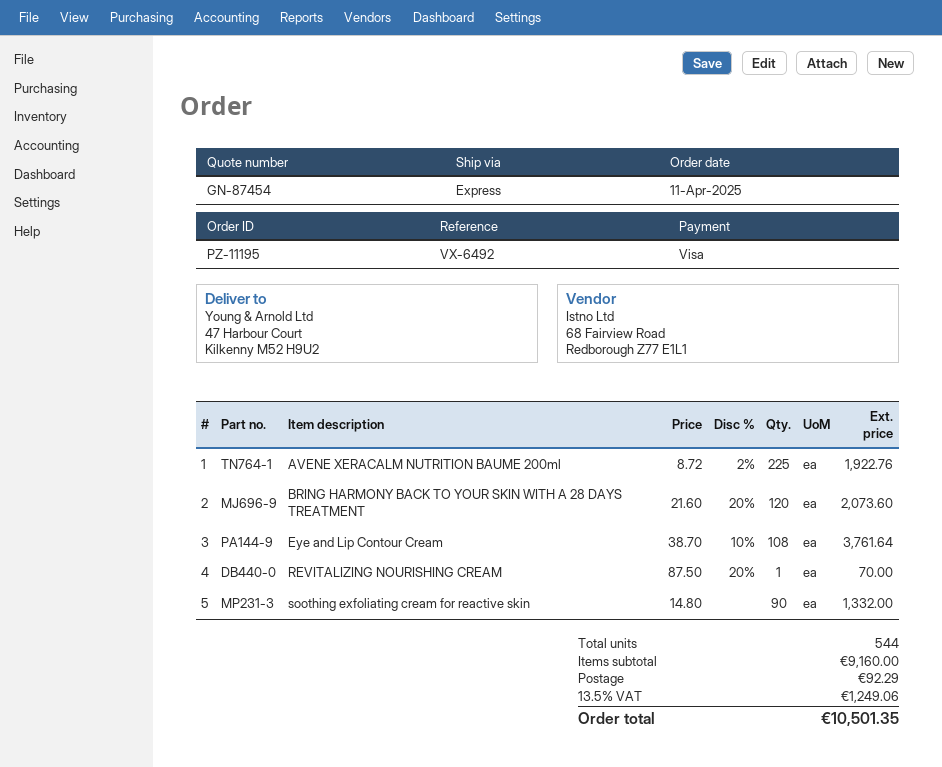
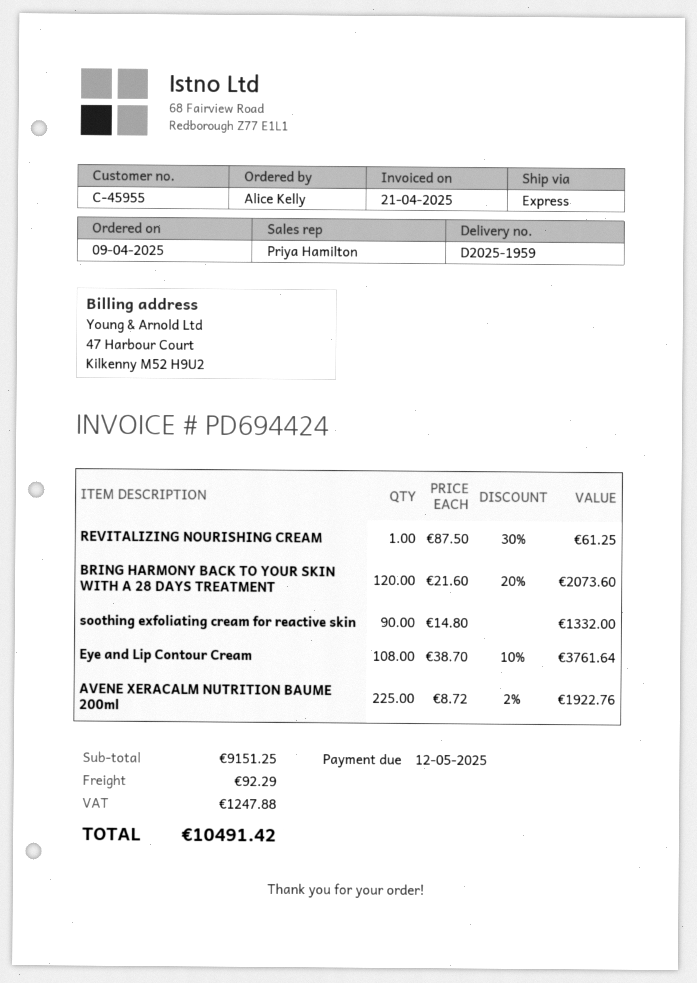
order date: 2025-04-11 -> 2025-04-09
REVITALIZING NOURISHING CREAM: 1 x 87.50 - 20% = 70.00 -> 1 x 87.50 - 30% = 61.25
subtotal: 9160.00 -> 9151.25
tax: 1249.06 -> 1247.88
total: 10501.35 -> 10491.42

